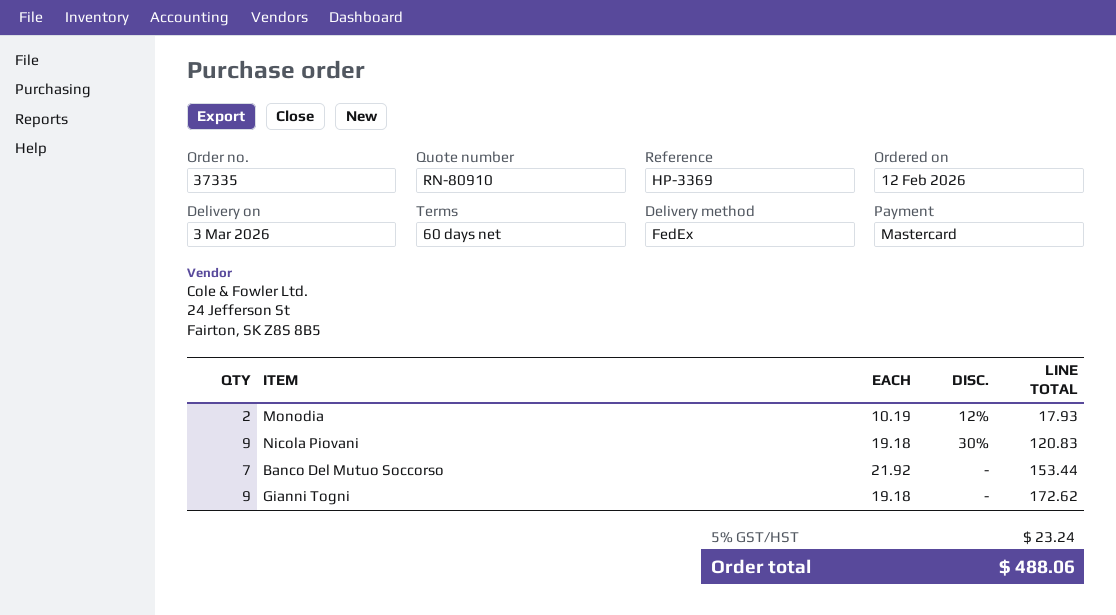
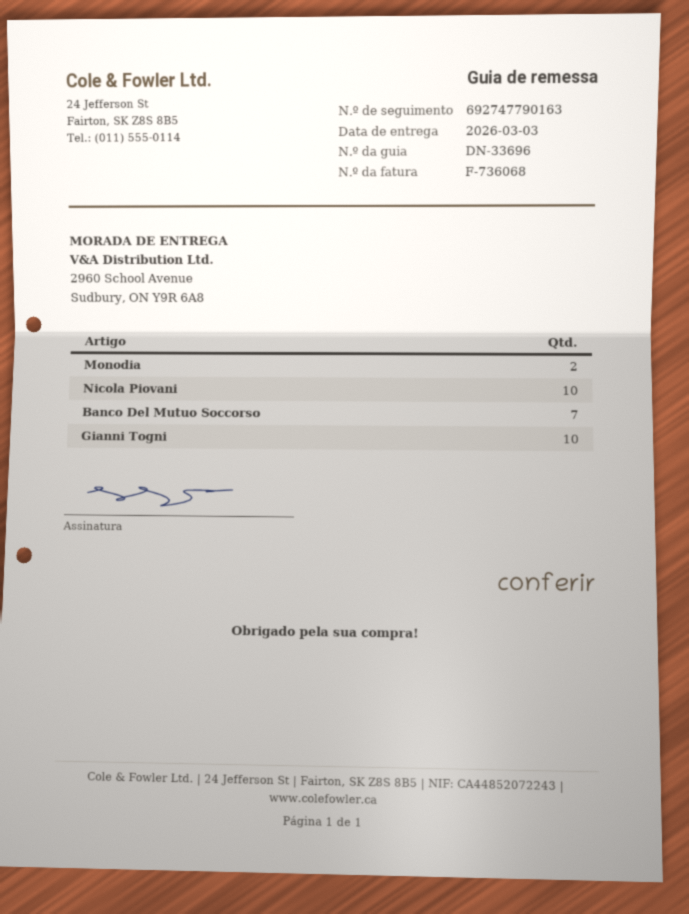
Nicola Piovani: 9 -> 10
Gianni Togni: 9 -> 10

